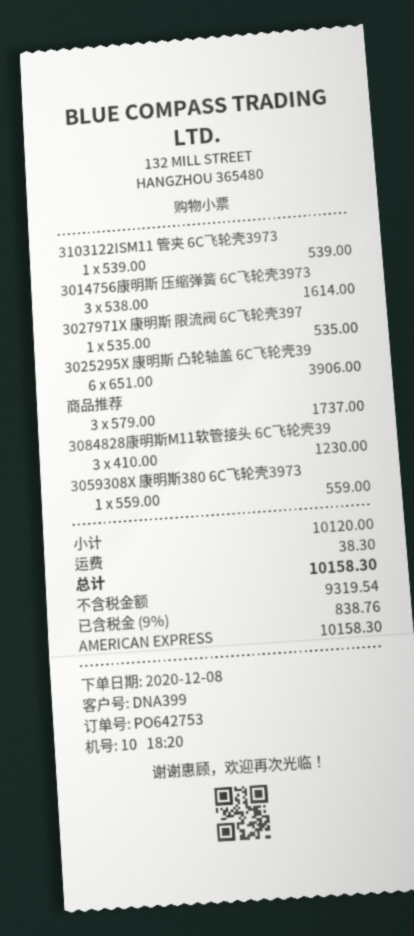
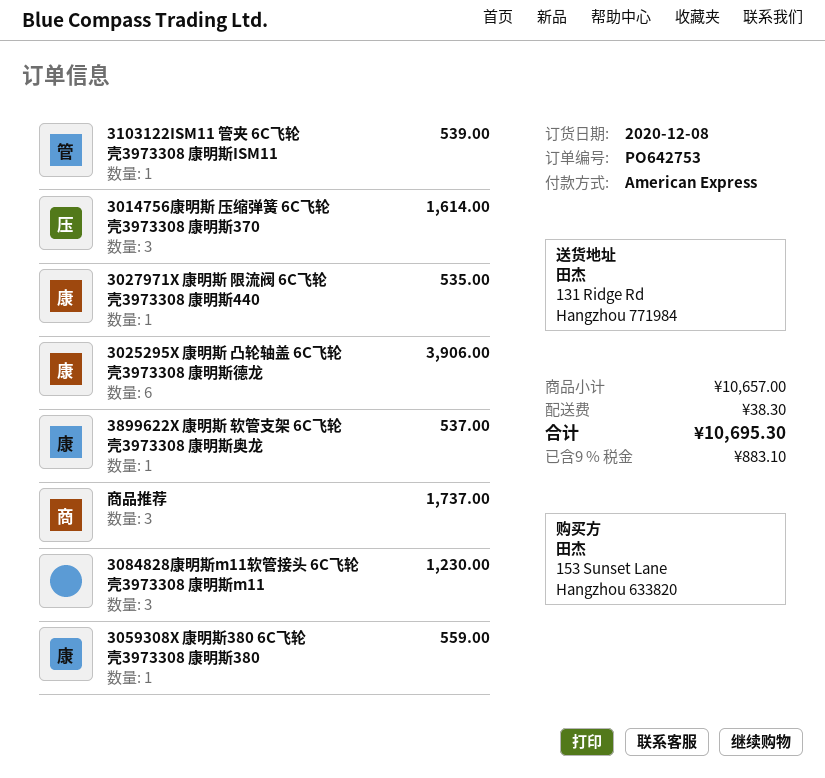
3899622X 康明斯 软管支架 6C飞轮壳3973308 康明斯奥龙: none -> 1 for 537.00
subtotal: 10120.00 -> 10657.00
tax: 9% = 838.76 -> 9% = 883.10
total: 10158.30 -> 10695.30

